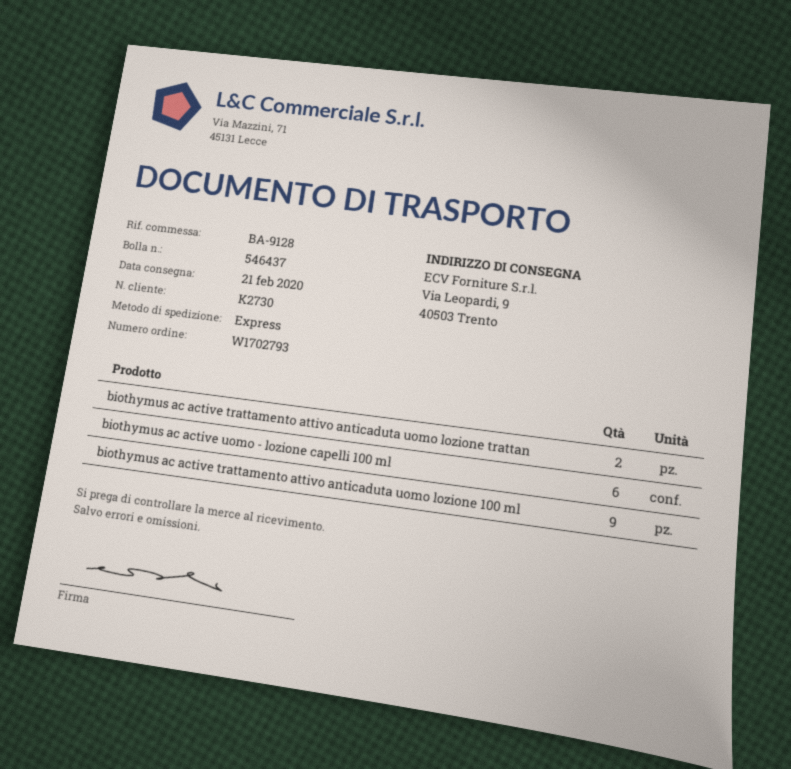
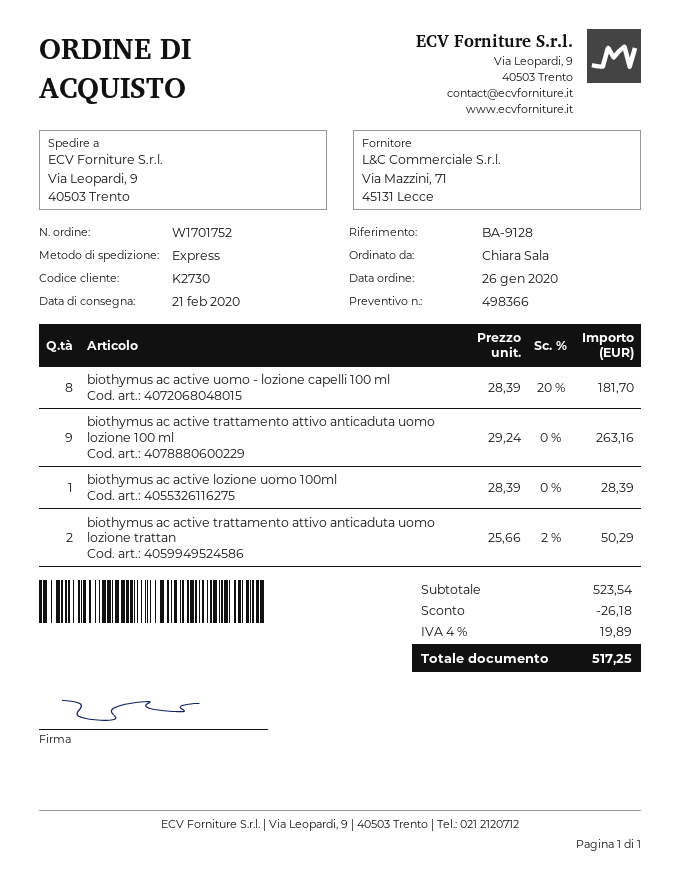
order number: W1702793 -> W1701752
biothymus ac active uomo - lozione capelli 100 ml: 6 -> 8
biothymus ac active lozione uomo 100ml: none -> 1

